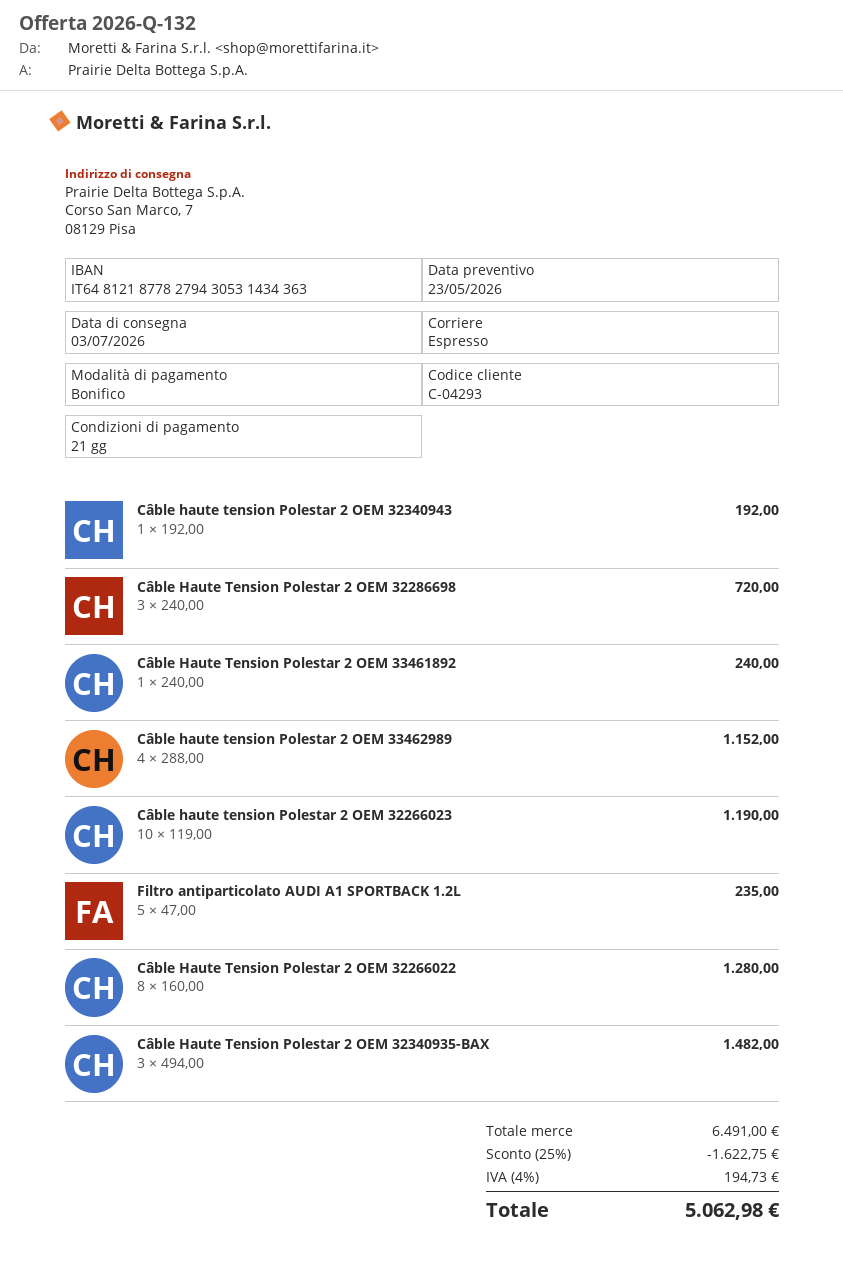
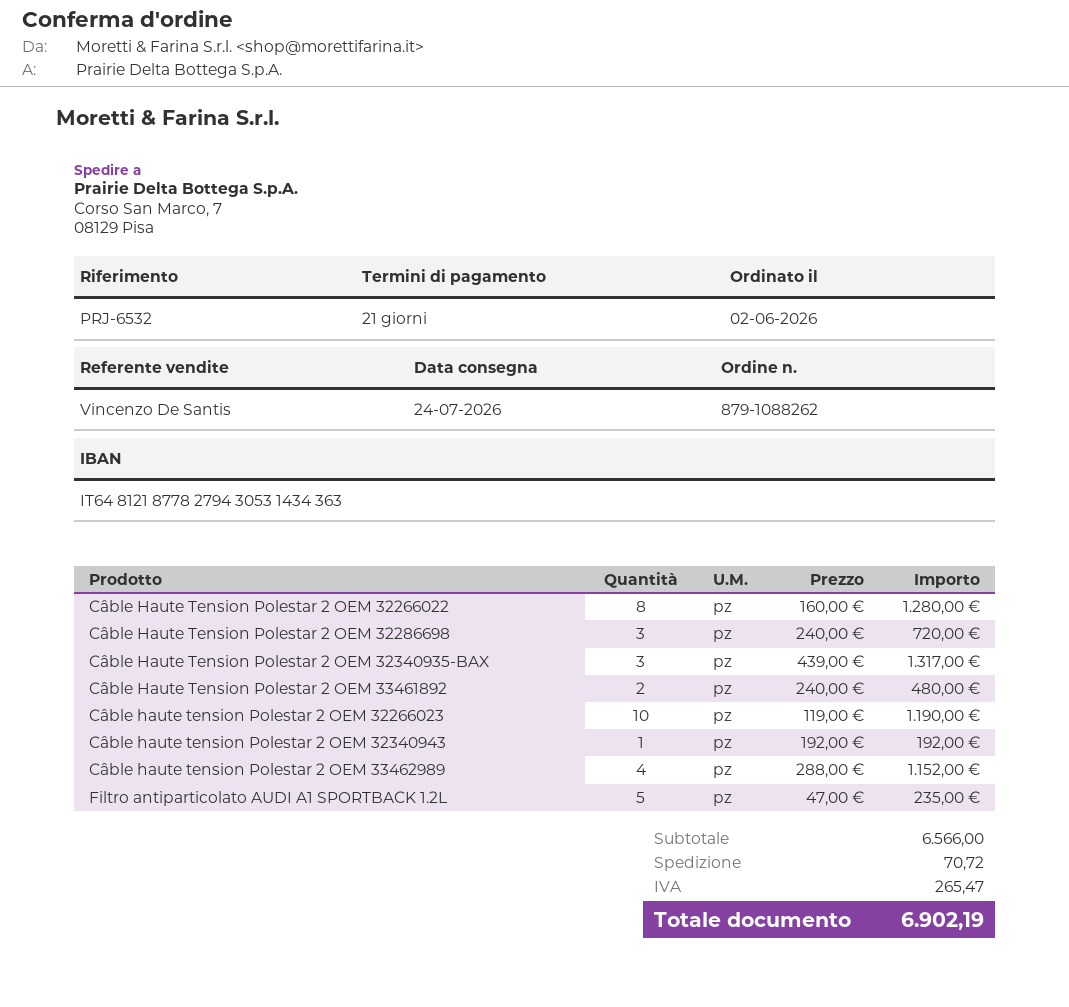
delivery date: 2026-07-03 -> 2026-07-24
Câble Haute Tension Polestar 2 OEM 33461892: 1 x 240.00 = 240.00 -> 2 x 240.00 = 480.00
Câble Haute Tension Polestar 2 OEM 32340935-BAX: 3 x 494.00 = 1482.00 -> 3 x 439.00 = 1317.00
subtotal: 6491.00 -> 6566.00
discount: 25% = 1622.75 -> none
shipping: none -> 70.72
tax: 194.73 -> 265.47
total: 5062.98 -> 6902.19

